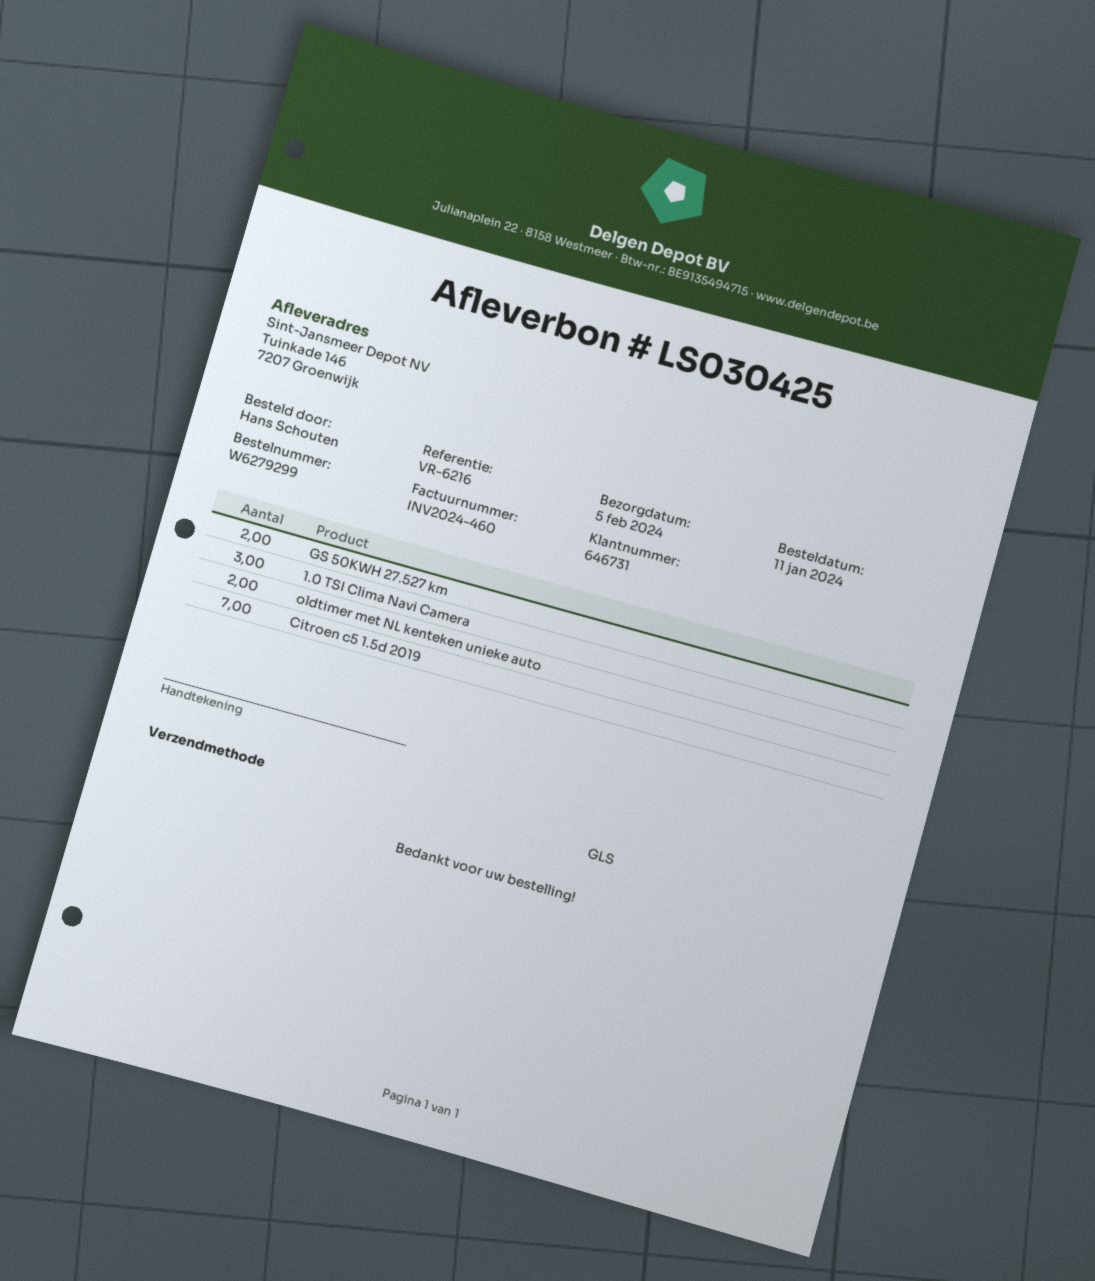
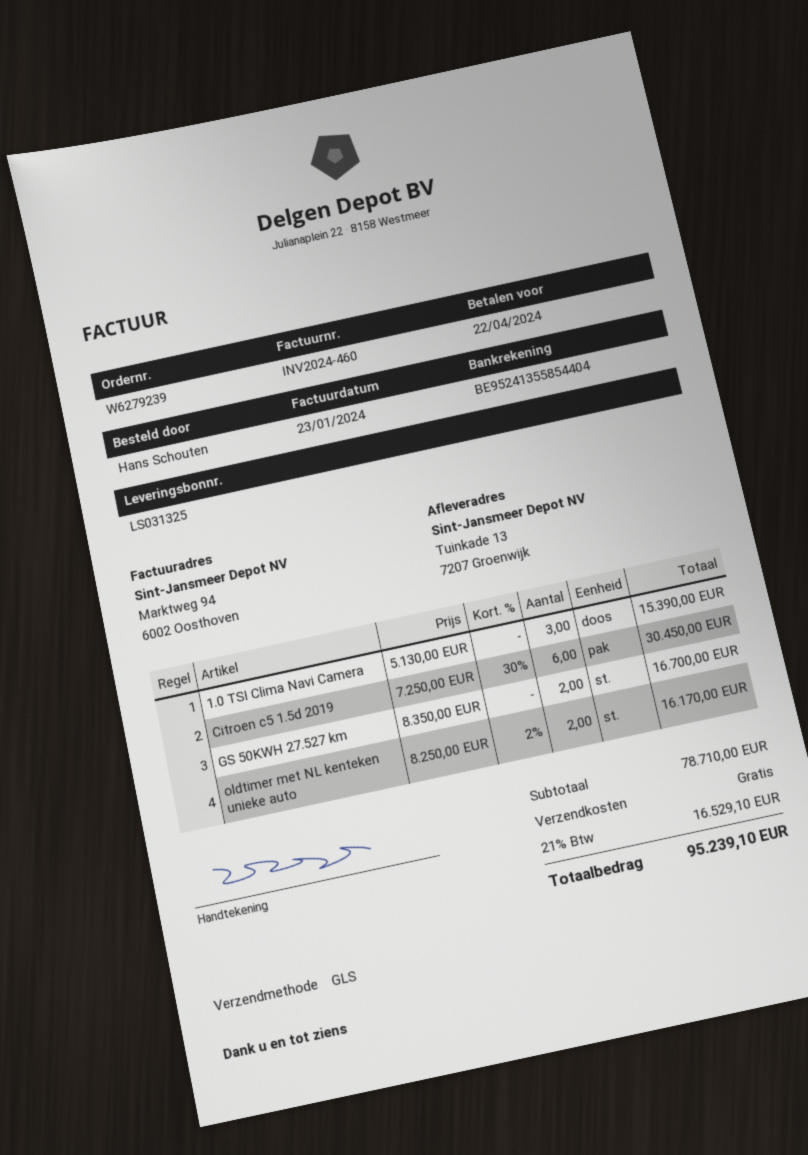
order number: W6279299 -> W6279239
delivery note number: LS030425 -> LS031325
ship to: Tuinkade 146, 7207 Groenwijk -> Tuinkade 13, 7207 Groenwijk
Citroen c5 1.5d 2019: 7 -> 6

